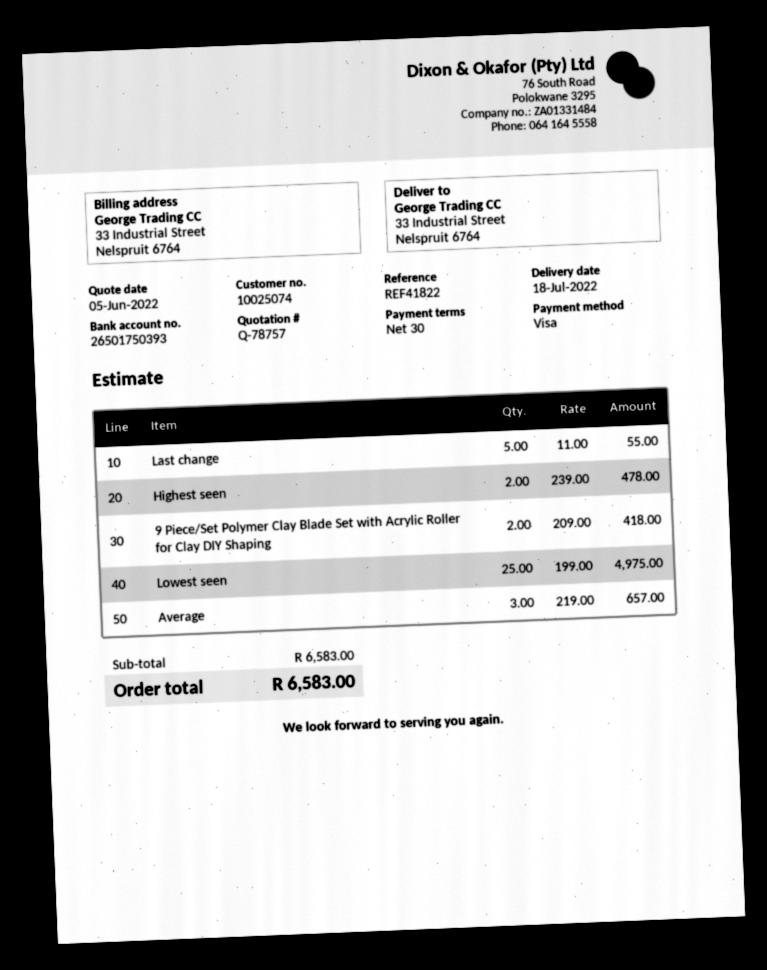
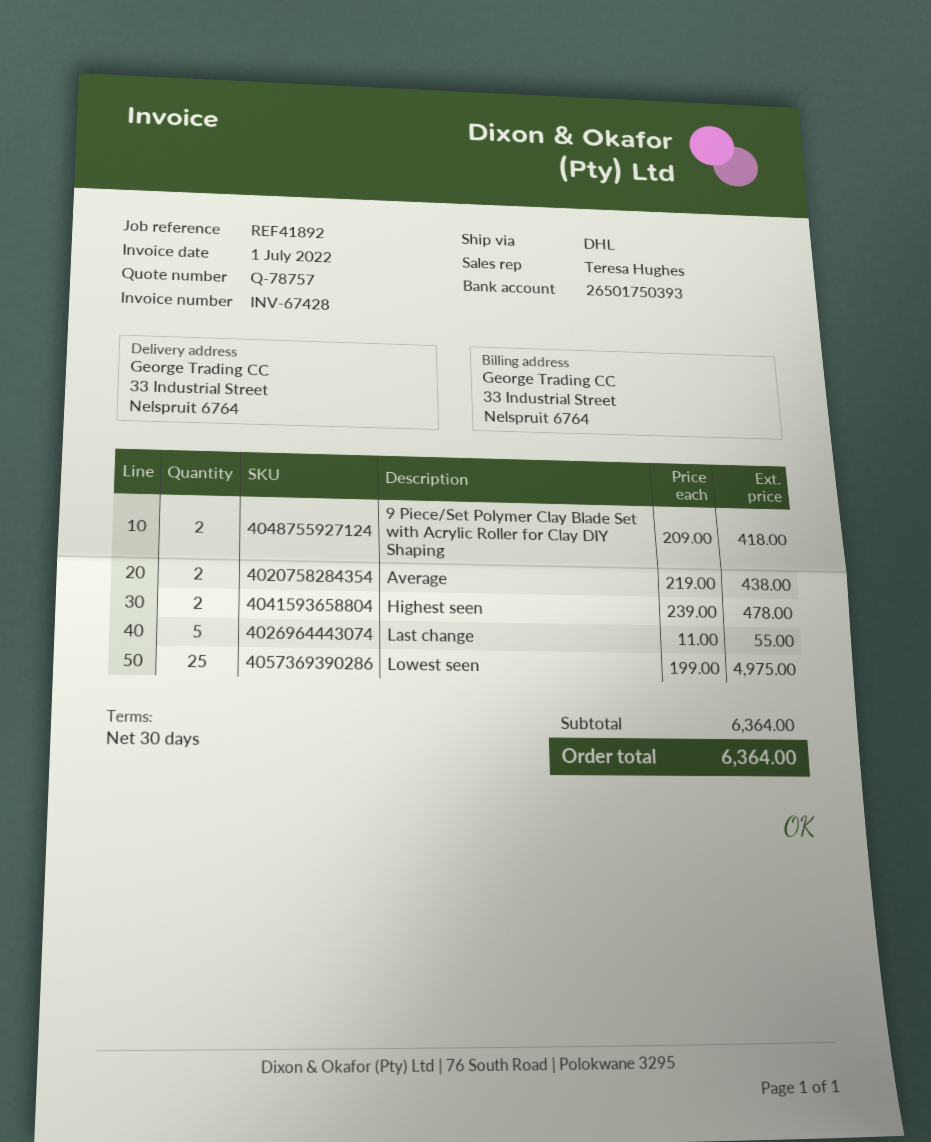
reference: REF41822 -> REF41892
Average: 3 x 219.00 = 657.00 -> 2 x 219.00 = 438.00
subtotal: 6583.00 -> 6364.00
total: 6583.00 -> 6364.00

